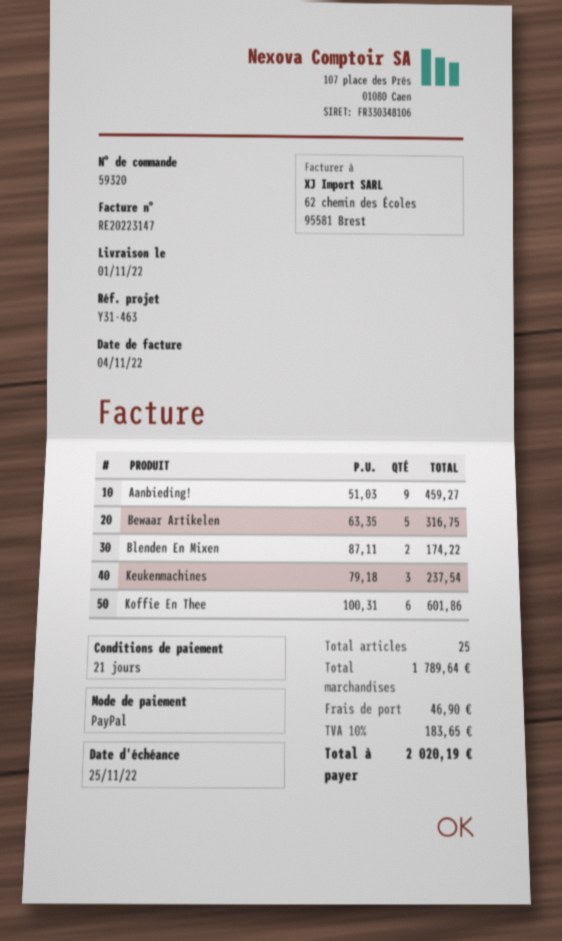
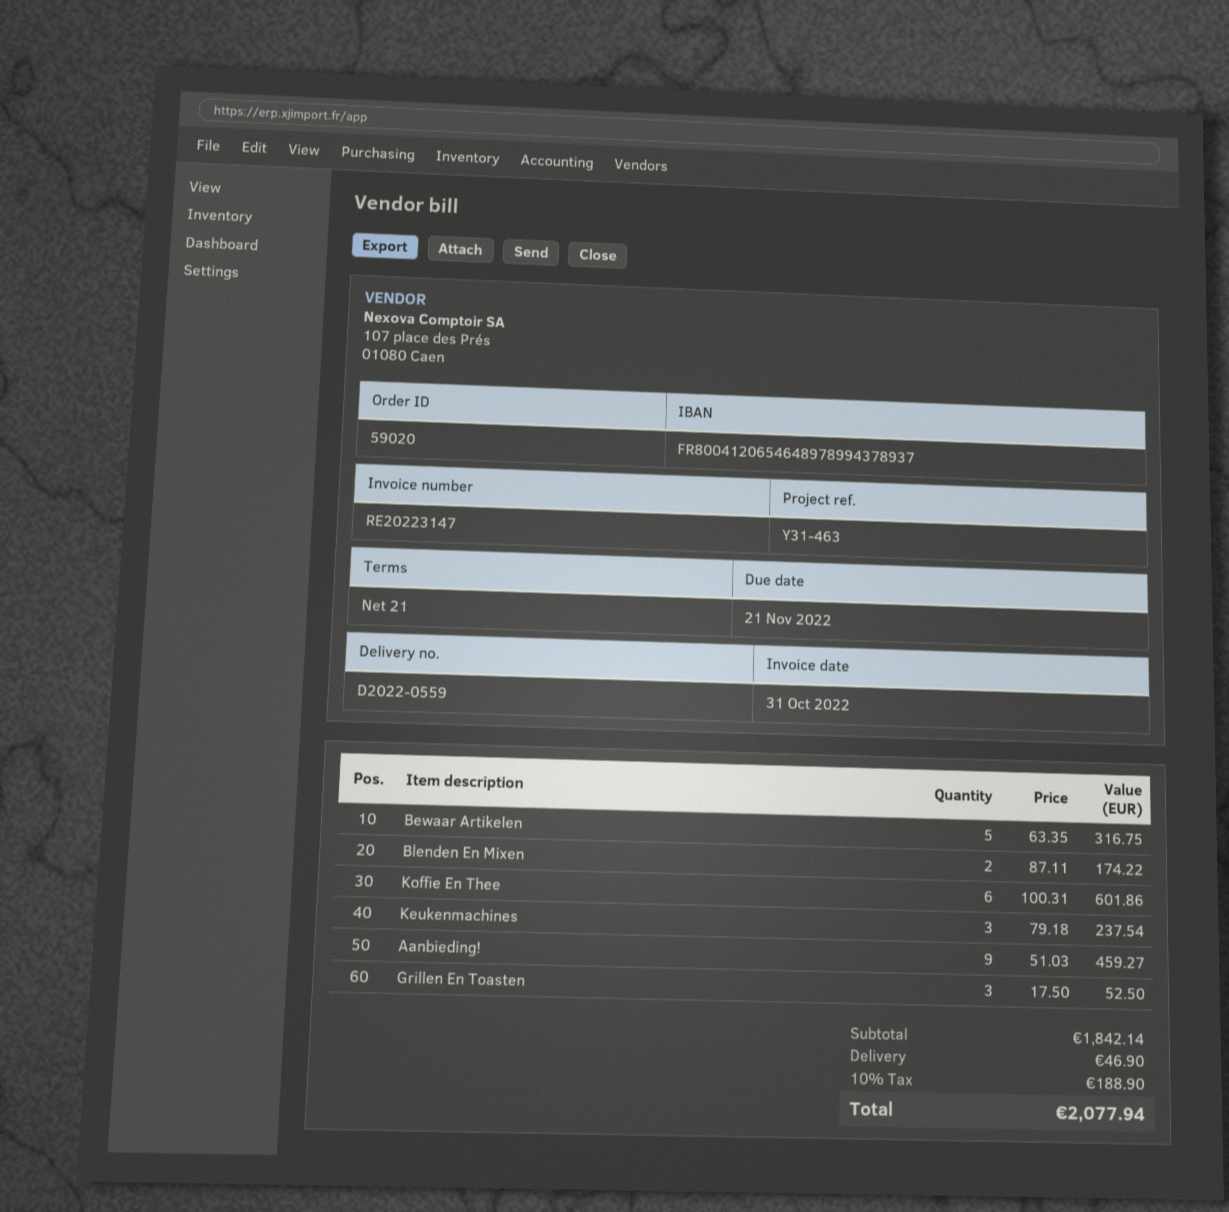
order number: 59320 -> 59020
invoice date: 2022-11-04 -> 2022-10-31
due date: 2022-11-25 -> 2022-11-21
Grillen En Toasten: none -> 3 x 17.50 = 52.50
subtotal: 1789.64 -> 1842.14
tax: 10% = 183.65 -> 10% = 188.90
total: 2020.19 -> 2077.94

